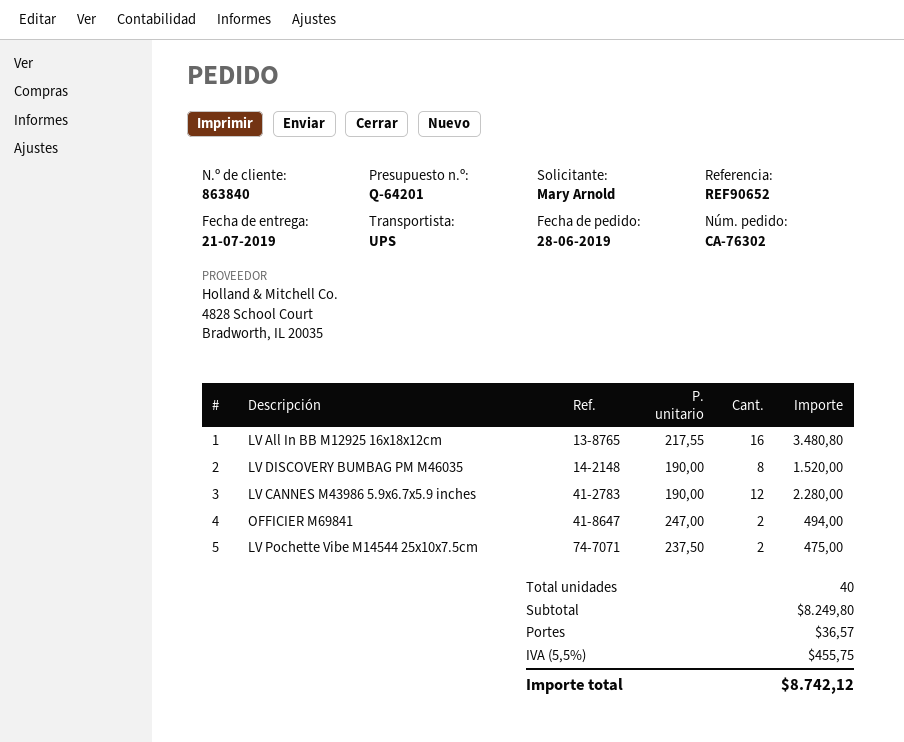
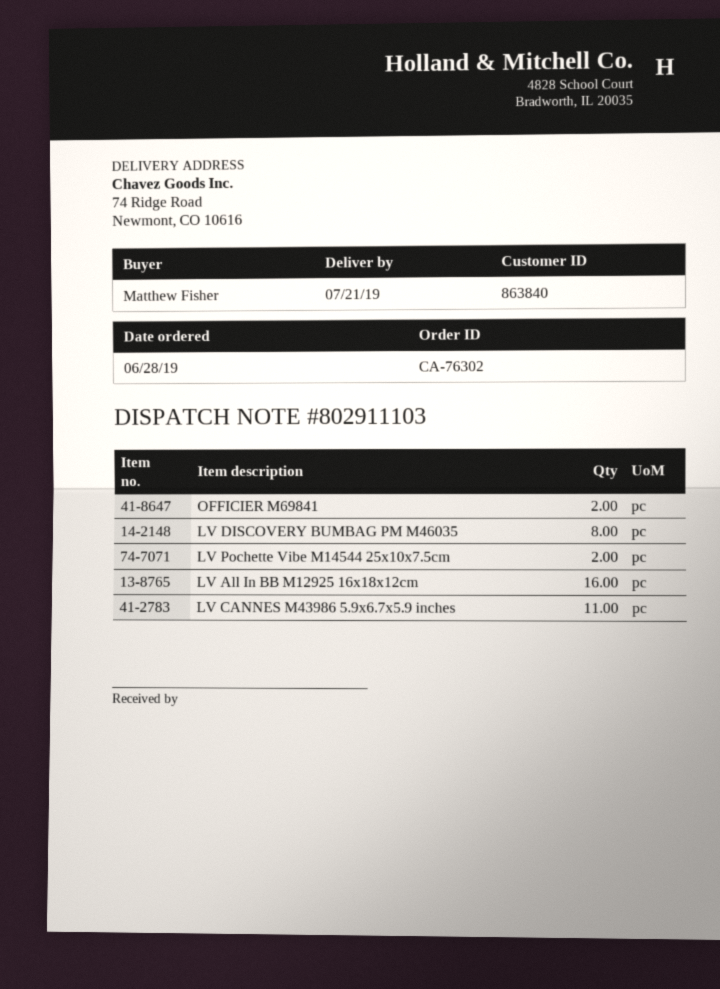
ordered by: Mary Arnold -> Matthew Fisher
LV CANNES M43986 5.9x6.7x5.9 inches: 12 -> 11

